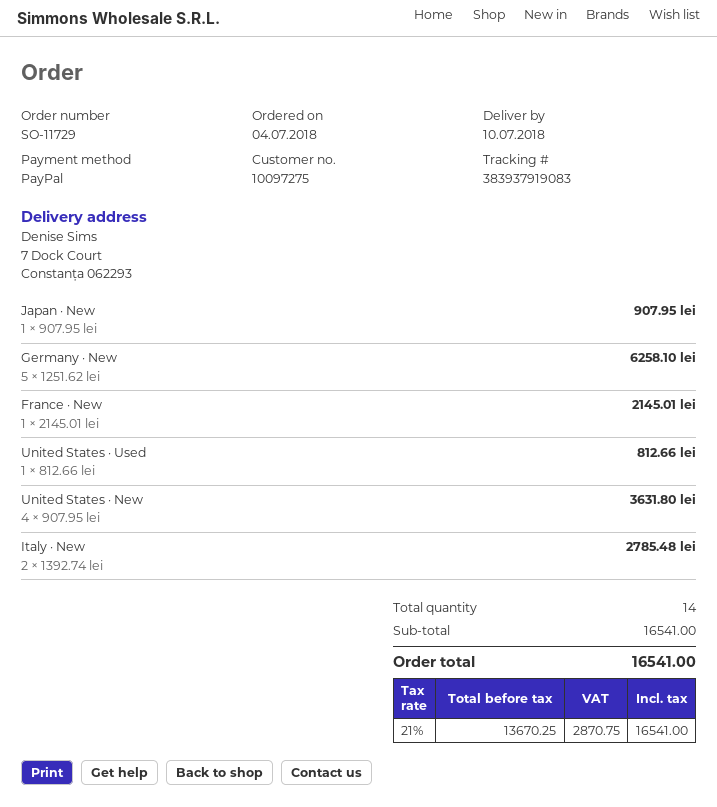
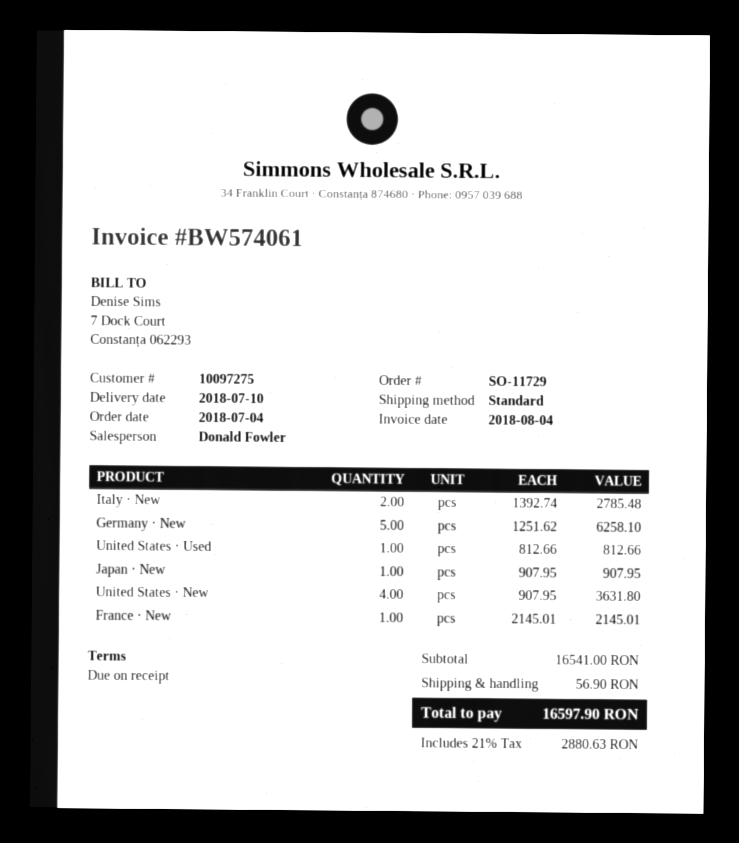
shipping: none -> 56.90
tax: 21% = 2870.75 -> 21% = 2880.63
total: 16541.00 -> 16597.90

